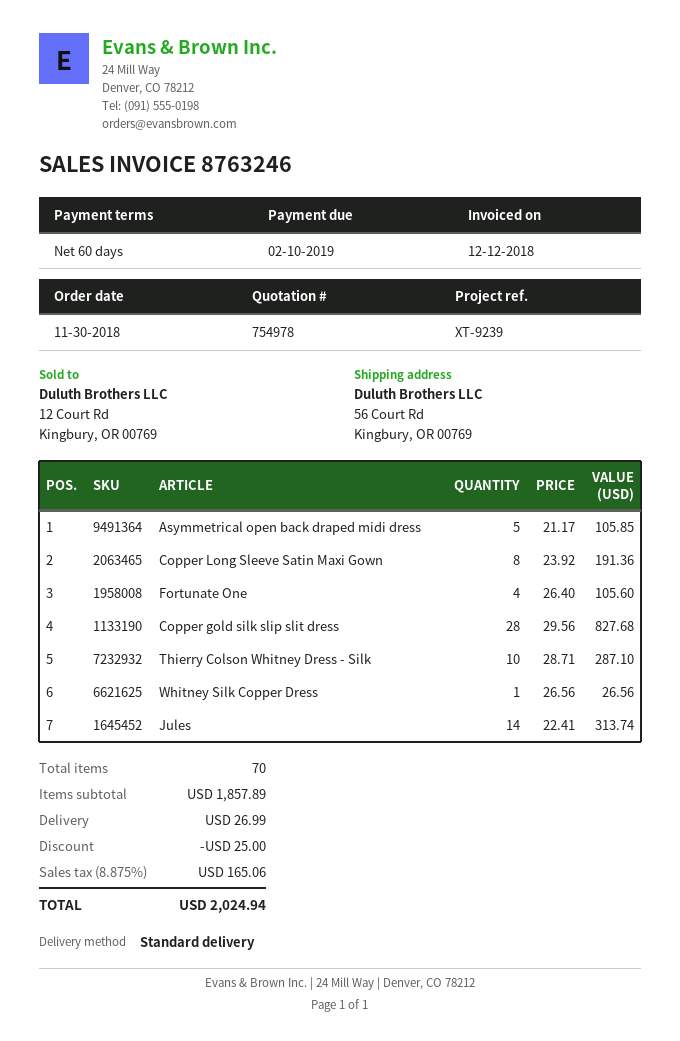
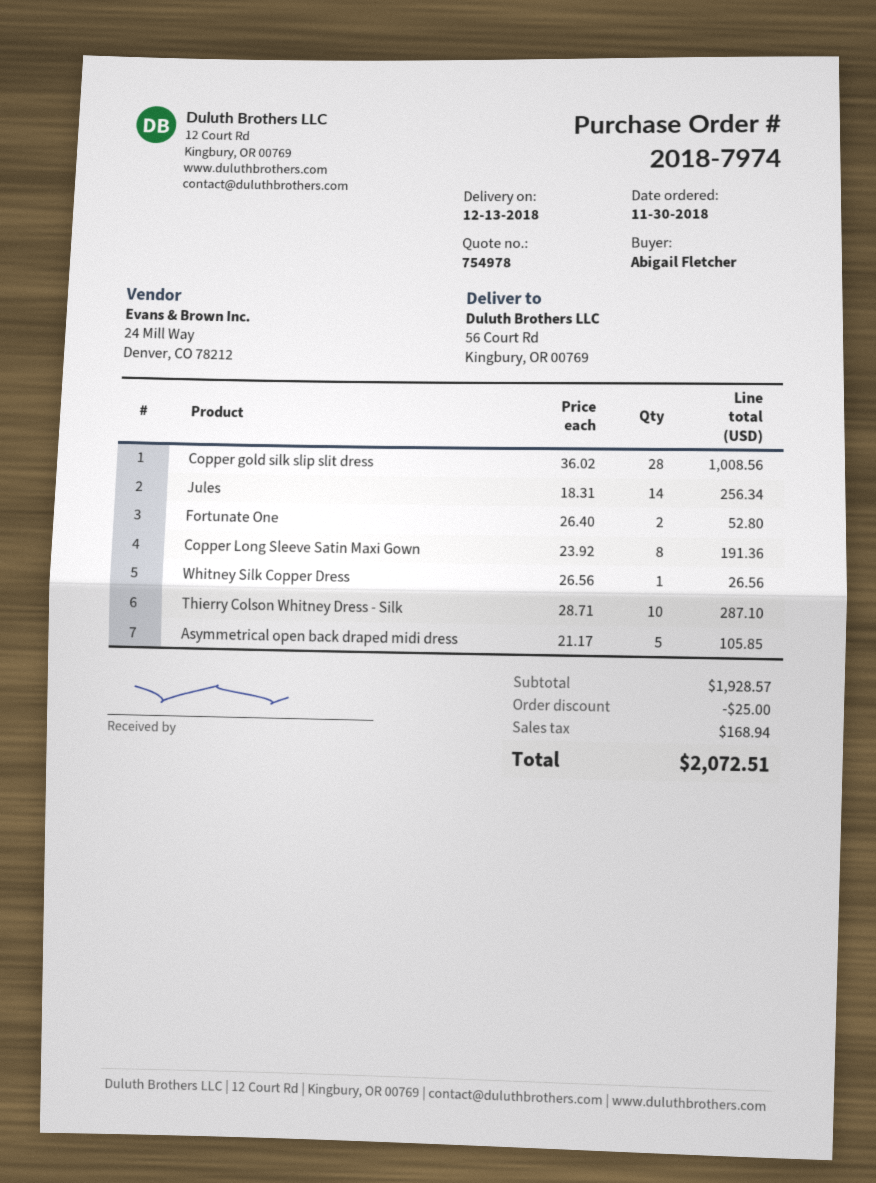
Fortunate One: 4 x 26.40 = 105.60 -> 2 x 26.40 = 52.80
Copper gold silk slip slit dress: 28 x 29.56 = 827.68 -> 28 x 36.02 = 1008.56
Jules: 14 x 22.41 = 313.74 -> 14 x 18.31 = 256.34
subtotal: 1857.89 -> 1928.57
shipping: 26.99 -> none
tax: 165.06 -> 168.94
total: 2024.94 -> 2072.51

